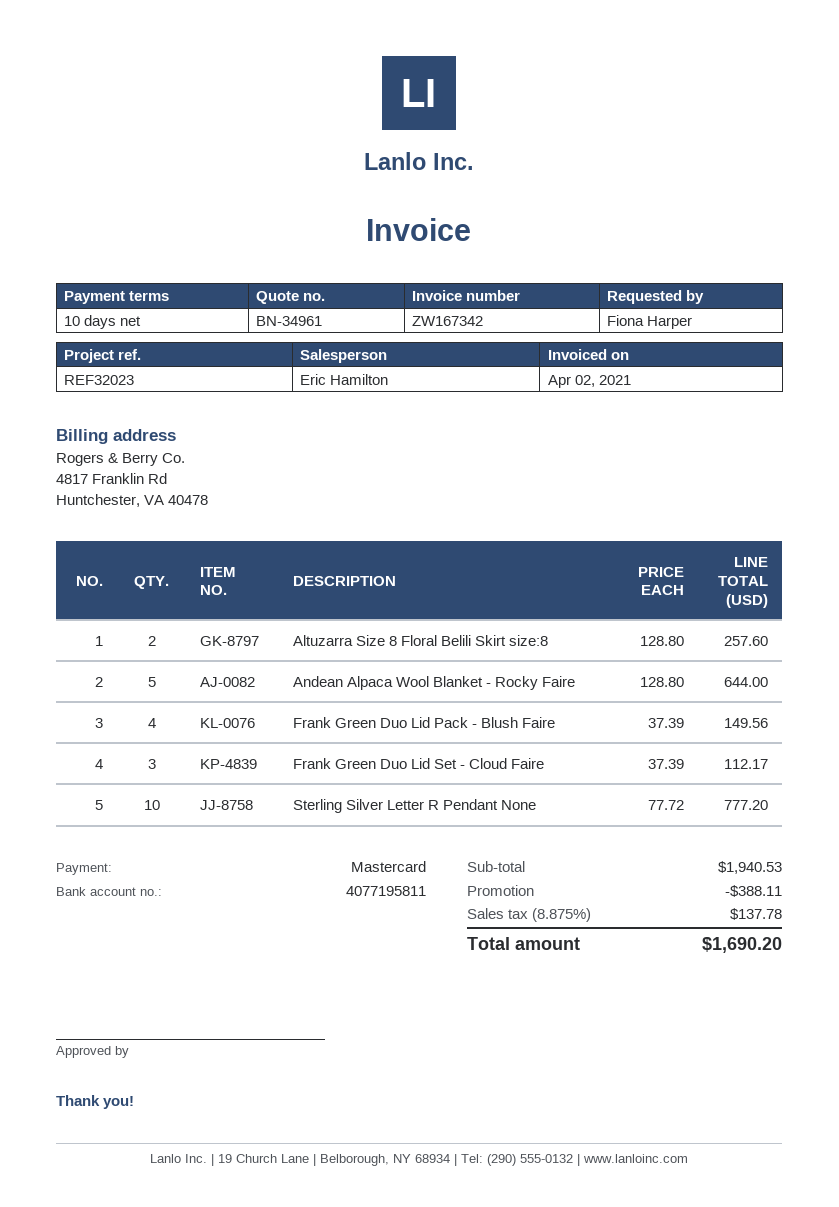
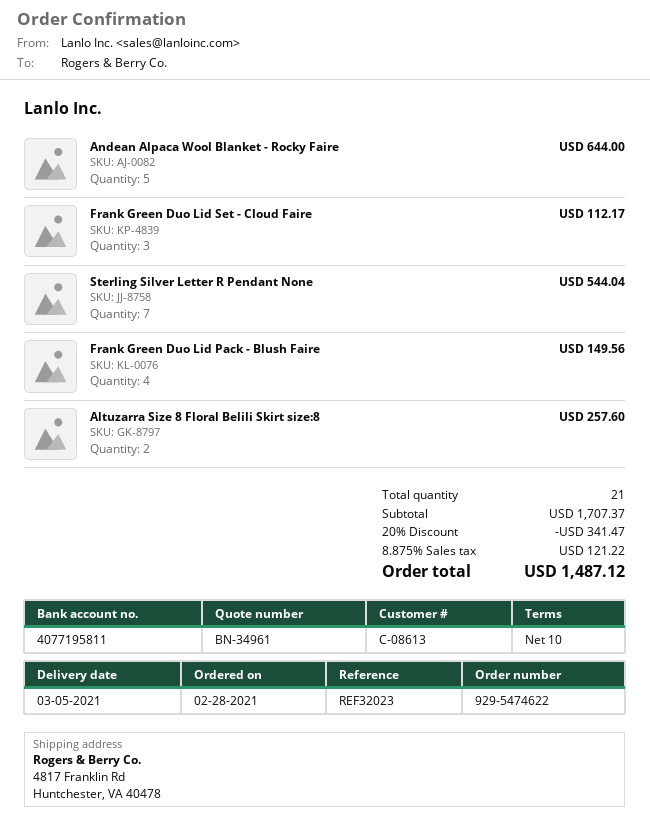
Sterling Silver Letter R Pendant None: 10 for 777.20 -> 7 for 544.04
subtotal: 1940.53 -> 1707.37
discount: 388.11 -> 341.47
tax: 8.875% = 137.78 -> 8.875% = 121.22
total: 1690.20 -> 1487.12

